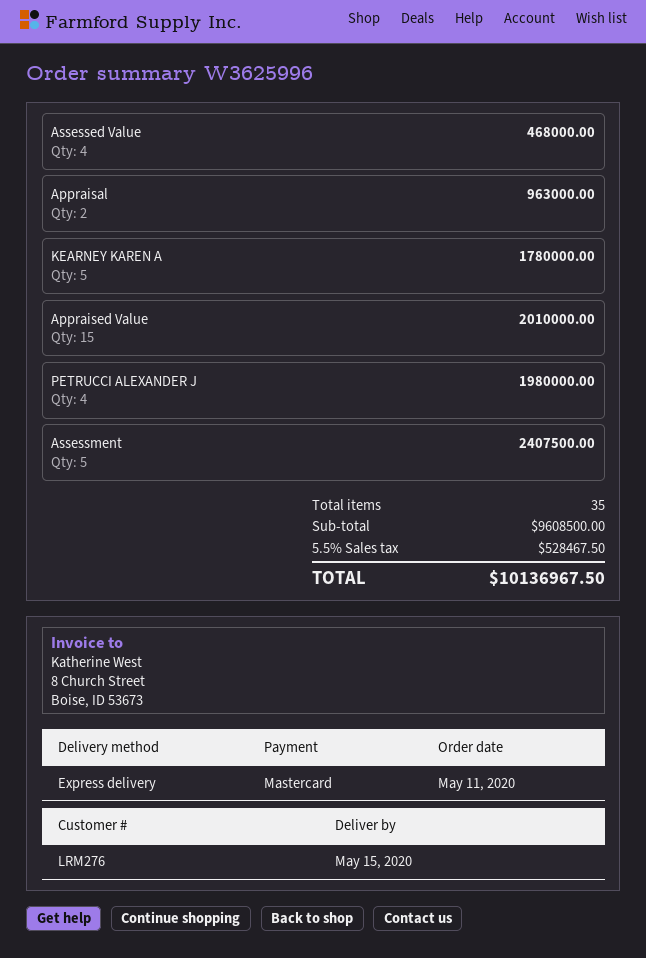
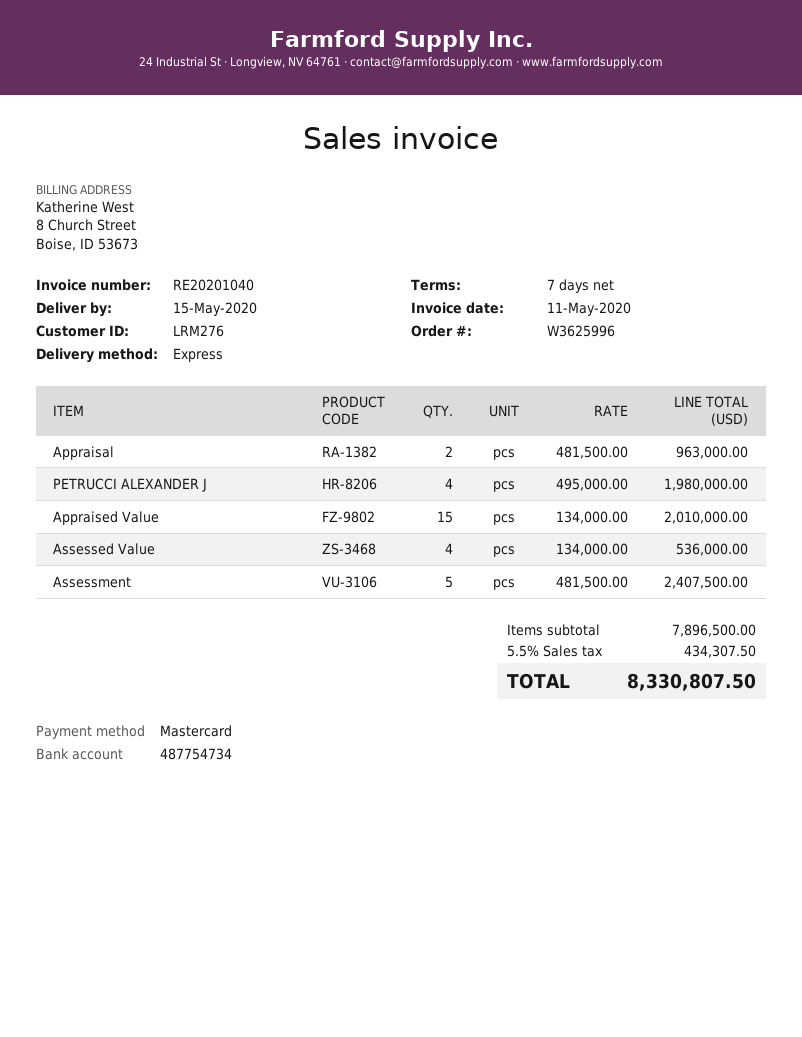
Assessed Value: 4 for 468000.00 -> 4 for 536000.00
KEARNEY KAREN A: 5 for 1780000.00 -> none
subtotal: 9608500.00 -> 7896500.00
tax: 5.5% = 528467.50 -> 5.5% = 434307.50
total: 10136967.50 -> 8330807.50

